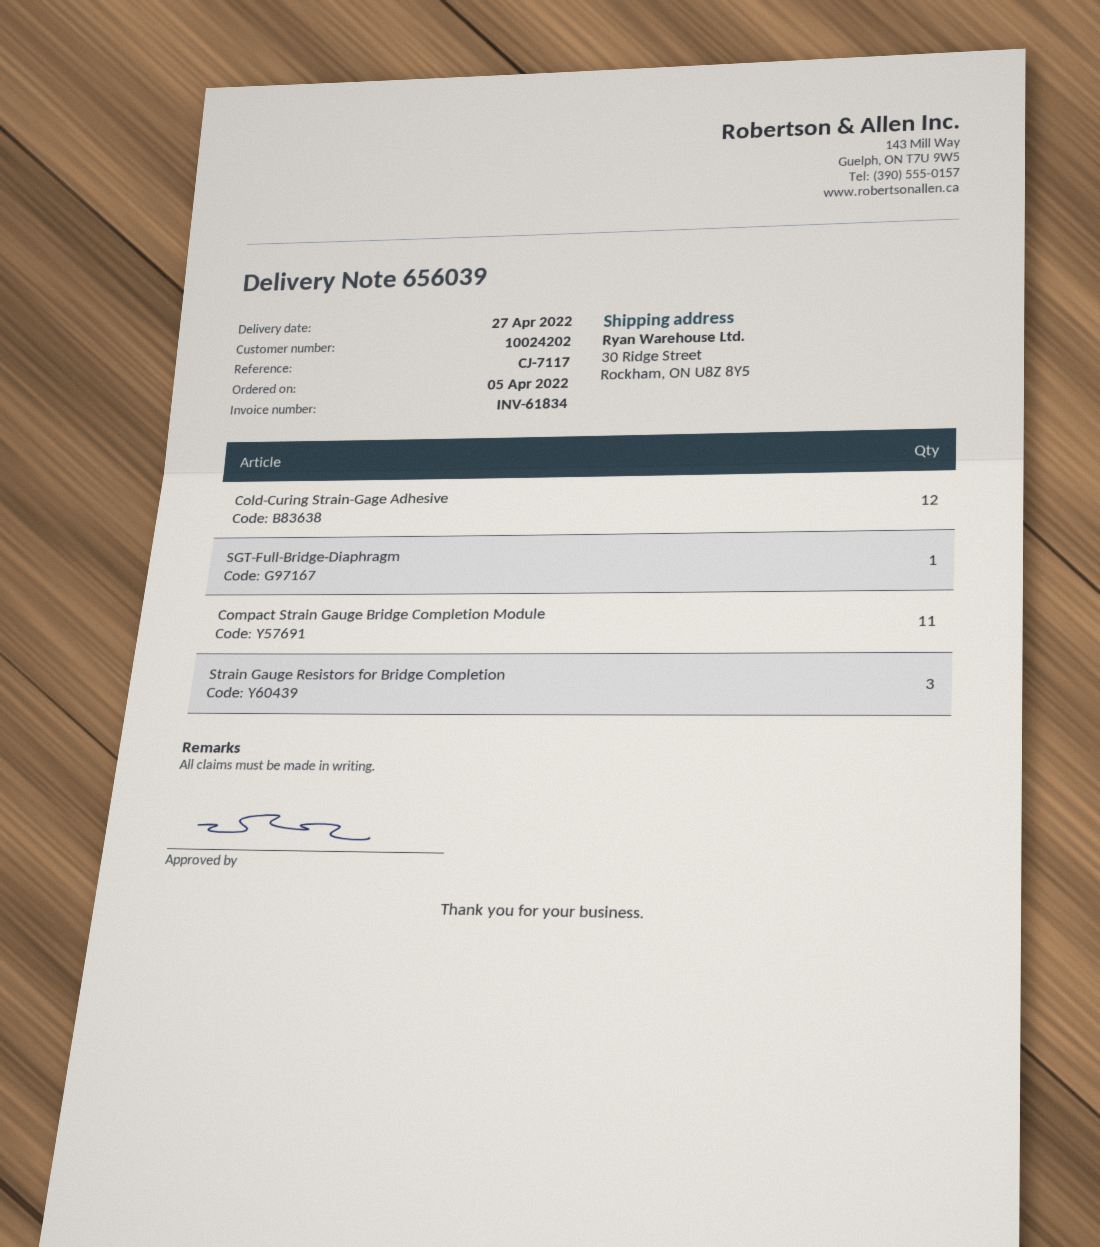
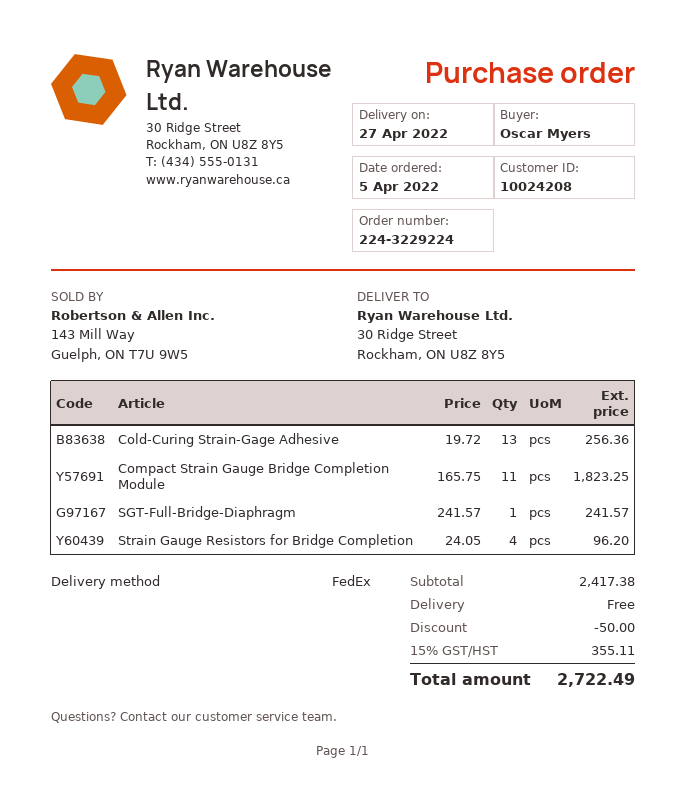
customer number: 10024202 -> 10024208
Cold-Curing Strain-Gage Adhesive: 12 -> 13
Strain Gauge Resistors for Bridge Completion: 3 -> 4

